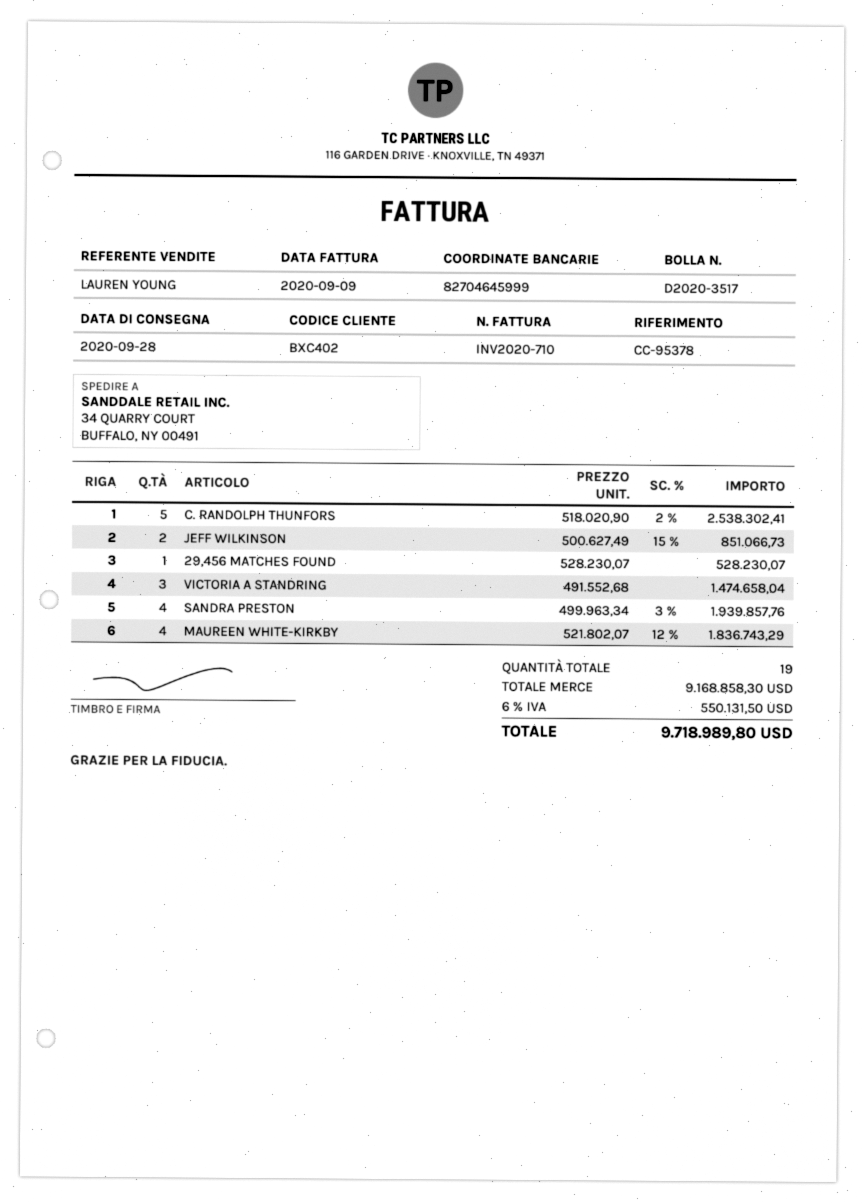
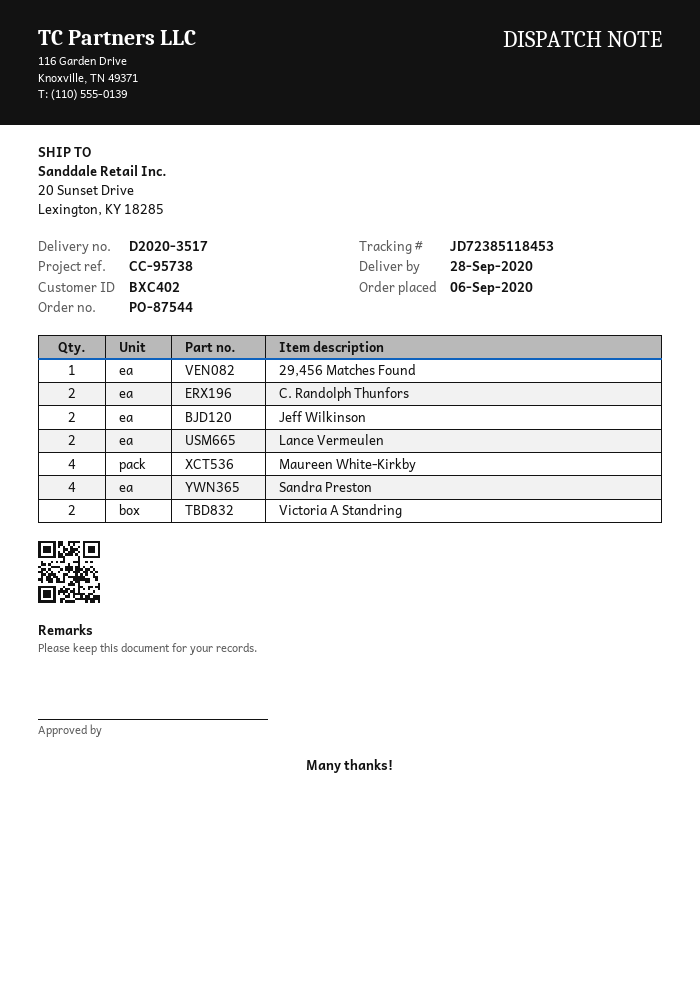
reference: CC-95378 -> CC-95738
ship to: 34 QUARRY COURT, BUFFALO, NY 00491 -> 20 Sunset Drive, Lexington, KY 18285
C. RANDOLPH THUNFORS: 5 -> 2
VICTORIA A STANDRING: 3 -> 2
Lance Vermeulen: none -> 2

